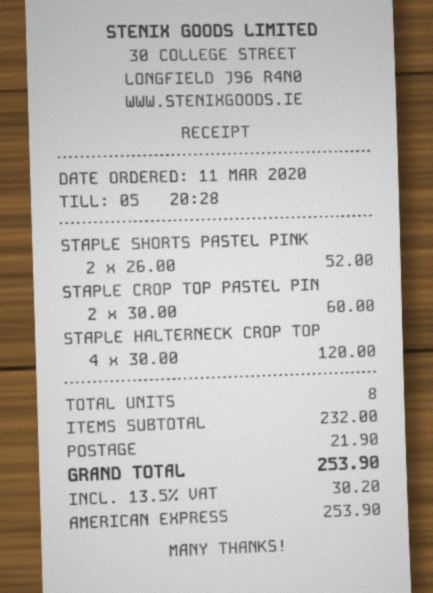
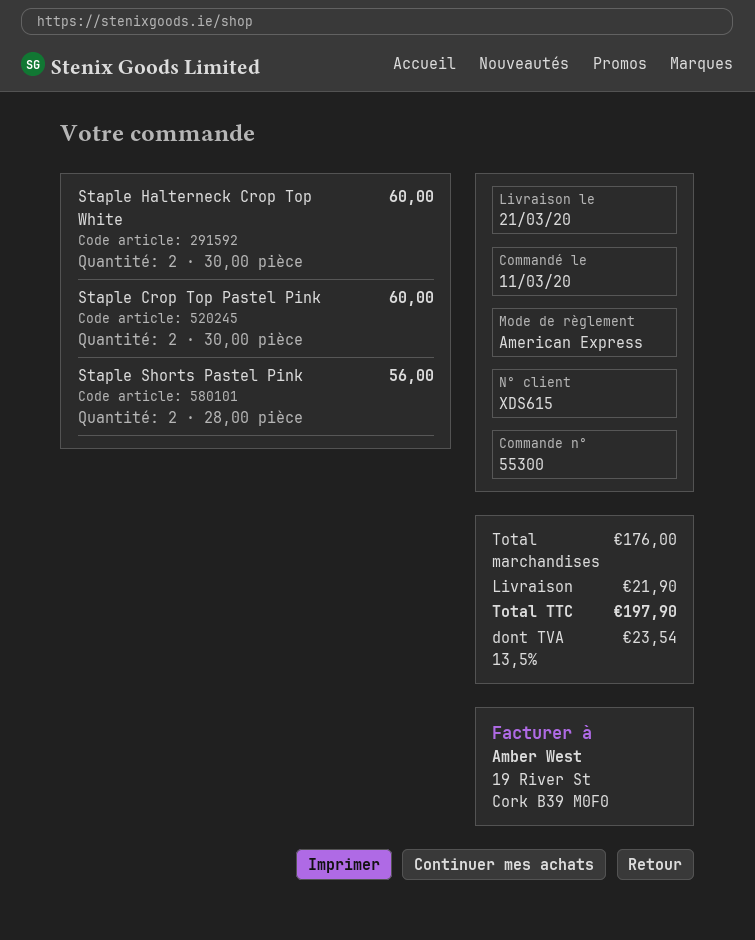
STAPLE SHORTS PASTEL PINK: 2 x 26.00 = 52.00 -> 2 x 28.00 = 56.00
STAPLE HALTERNECK CROP TOP: 4 x 30.00 = 120.00 -> 2 x 30.00 = 60.00
subtotal: 232.00 -> 176.00
tax: 13.5% = 30.20 -> 13.5% = 23.54
total: 253.90 -> 197.90

